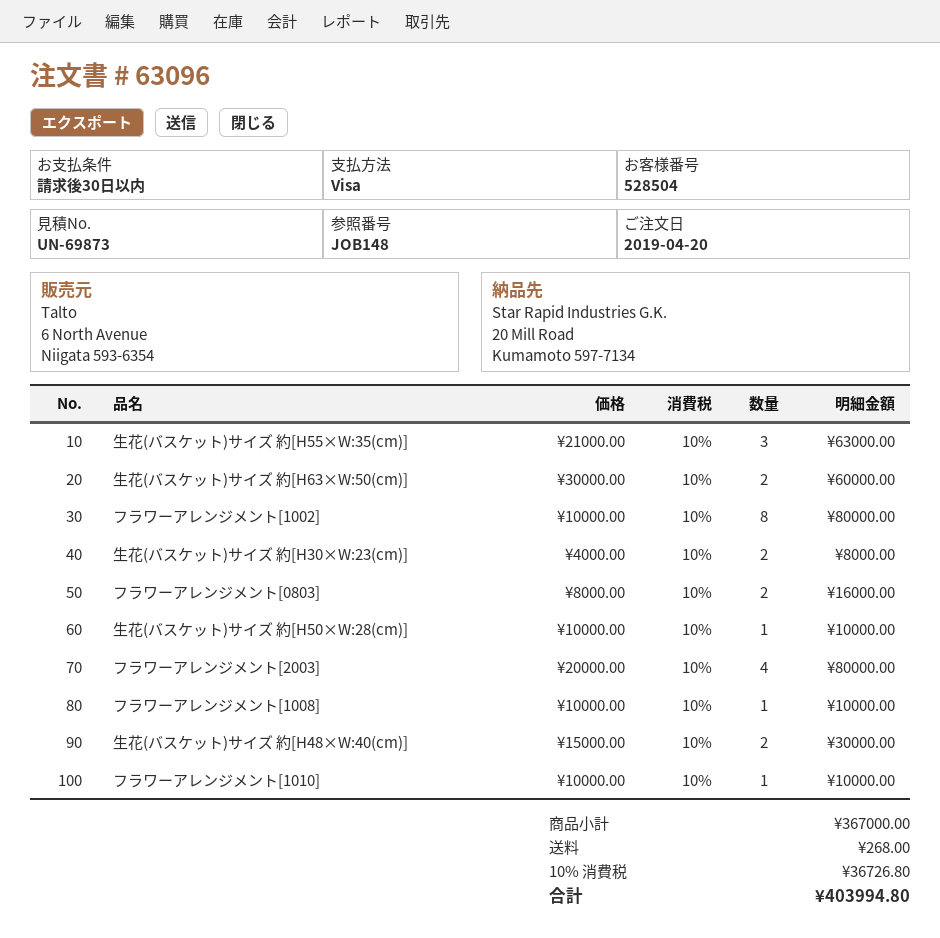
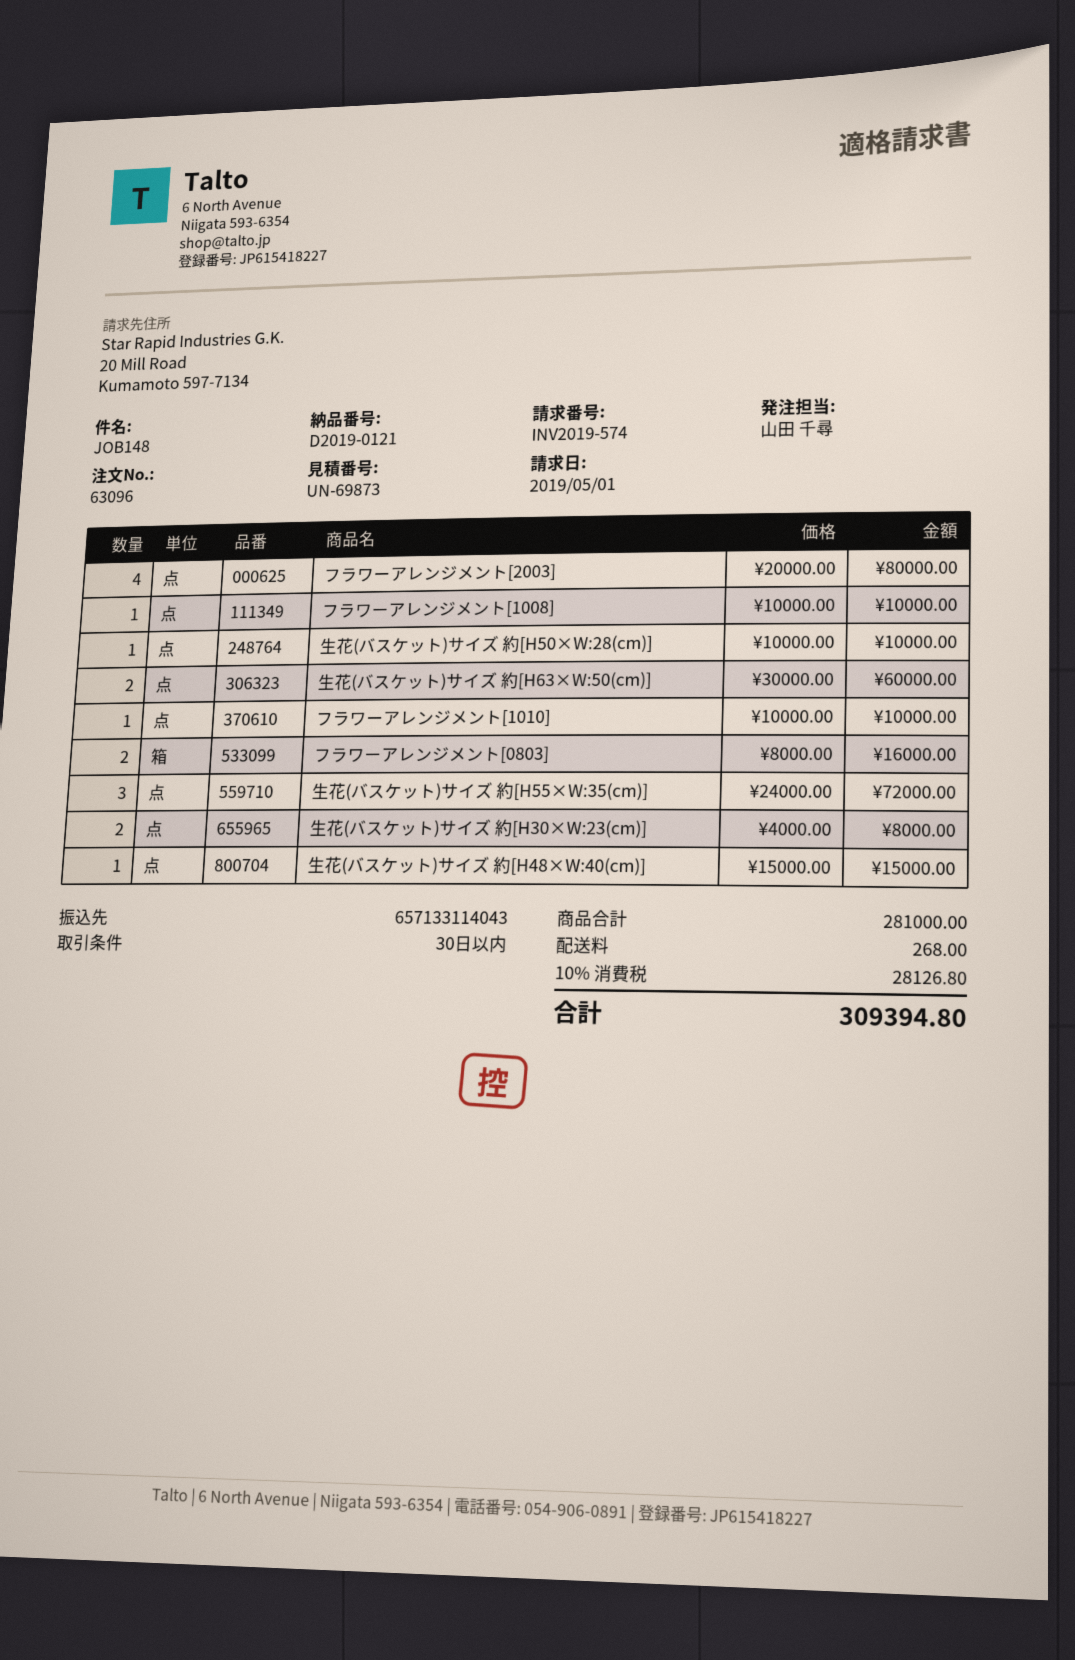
生花(バスケット)サイズ 約[H55×W:35(cm)]: 3 x 21000.00 = 63000.00 -> 3 x 24000.00 = 72000.00
フラワーアレンジメント[1002]: 8 x 10000.00 = 80000.00 -> none
生花(バスケット)サイズ 約[H48×W:40(cm)]: 2 x 15000.00 = 30000.00 -> 1 x 15000.00 = 15000.00
subtotal: 367000.00 -> 281000.00
tax: 10% = 36726.80 -> 10% = 28126.80
total: 403994.80 -> 309394.80

